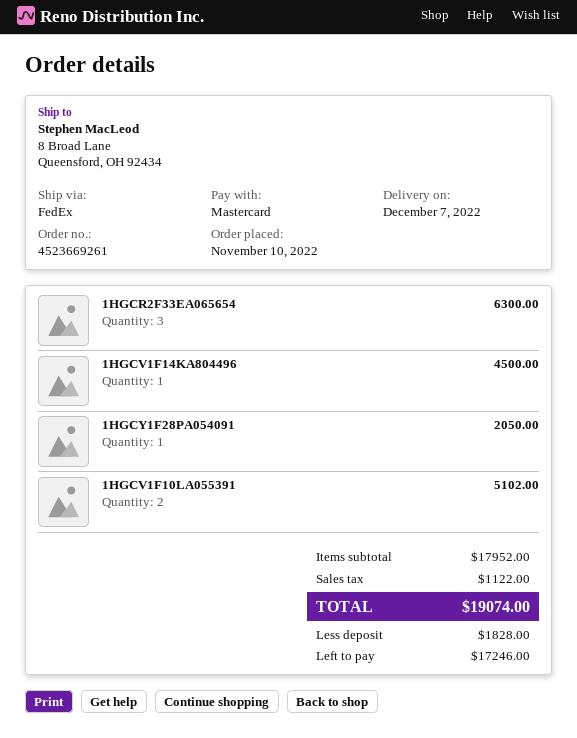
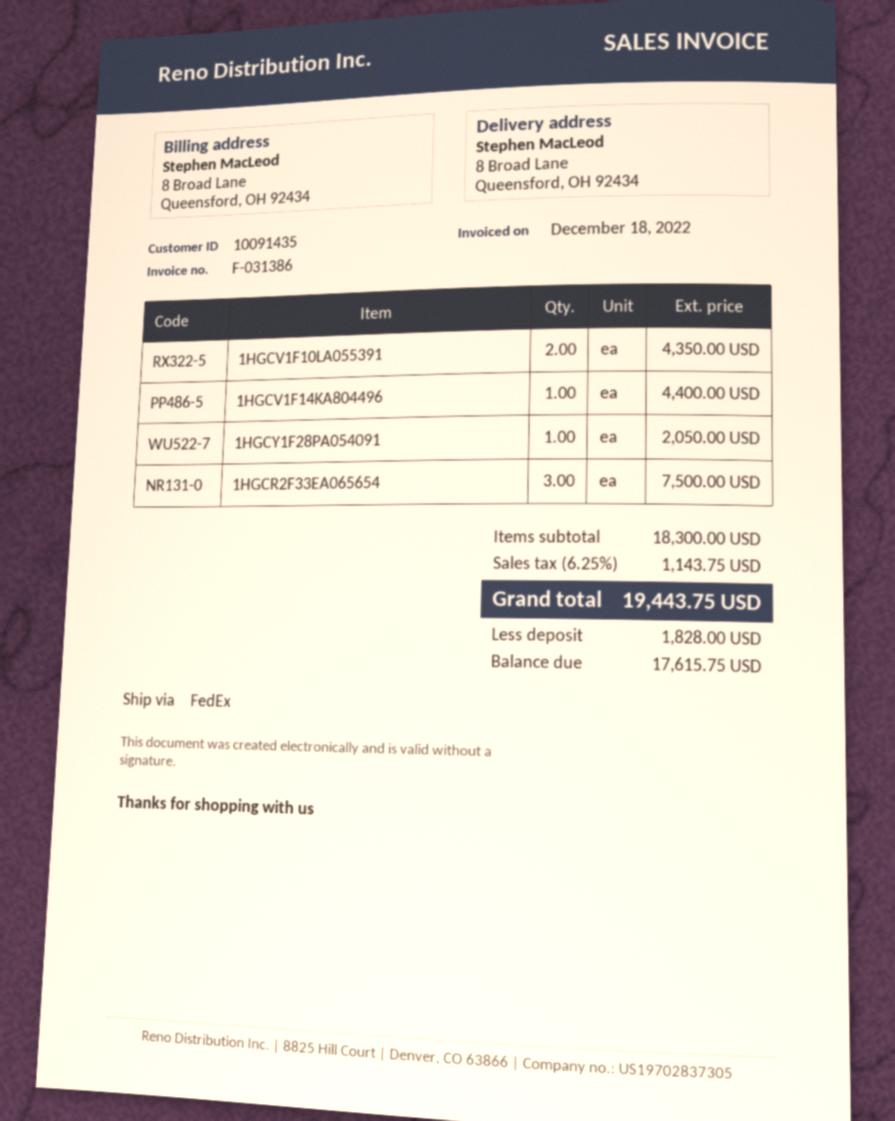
1HGCR2F33EA065654: 3 for 6300.00 -> 3 for 7500.00
1HGCV1F14KA804496: 1 for 4500.00 -> 1 for 4400.00
1HGCV1F10LA055391: 2 for 5102.00 -> 2 for 4350.00
subtotal: 17952.00 -> 18300.00
tax: 1122.00 -> 1143.75
total: 19074.00 -> 19443.75
balance: 17246.00 -> 17615.75

